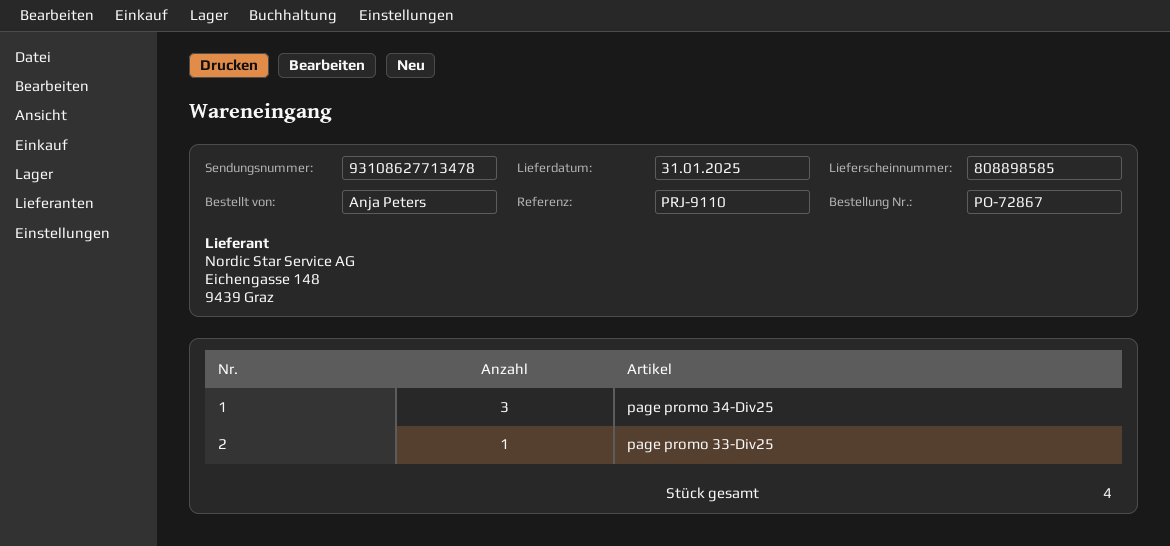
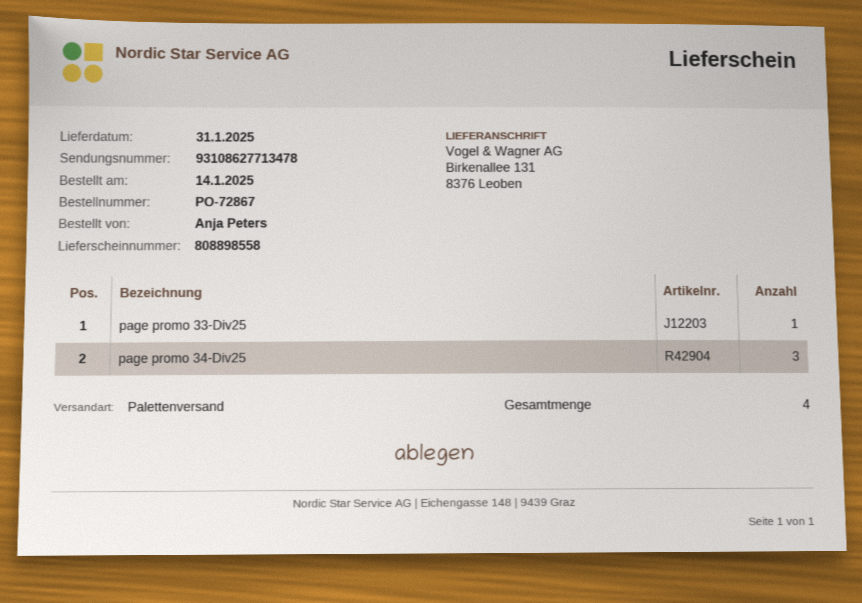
delivery note number: 808898585 -> 808898558

